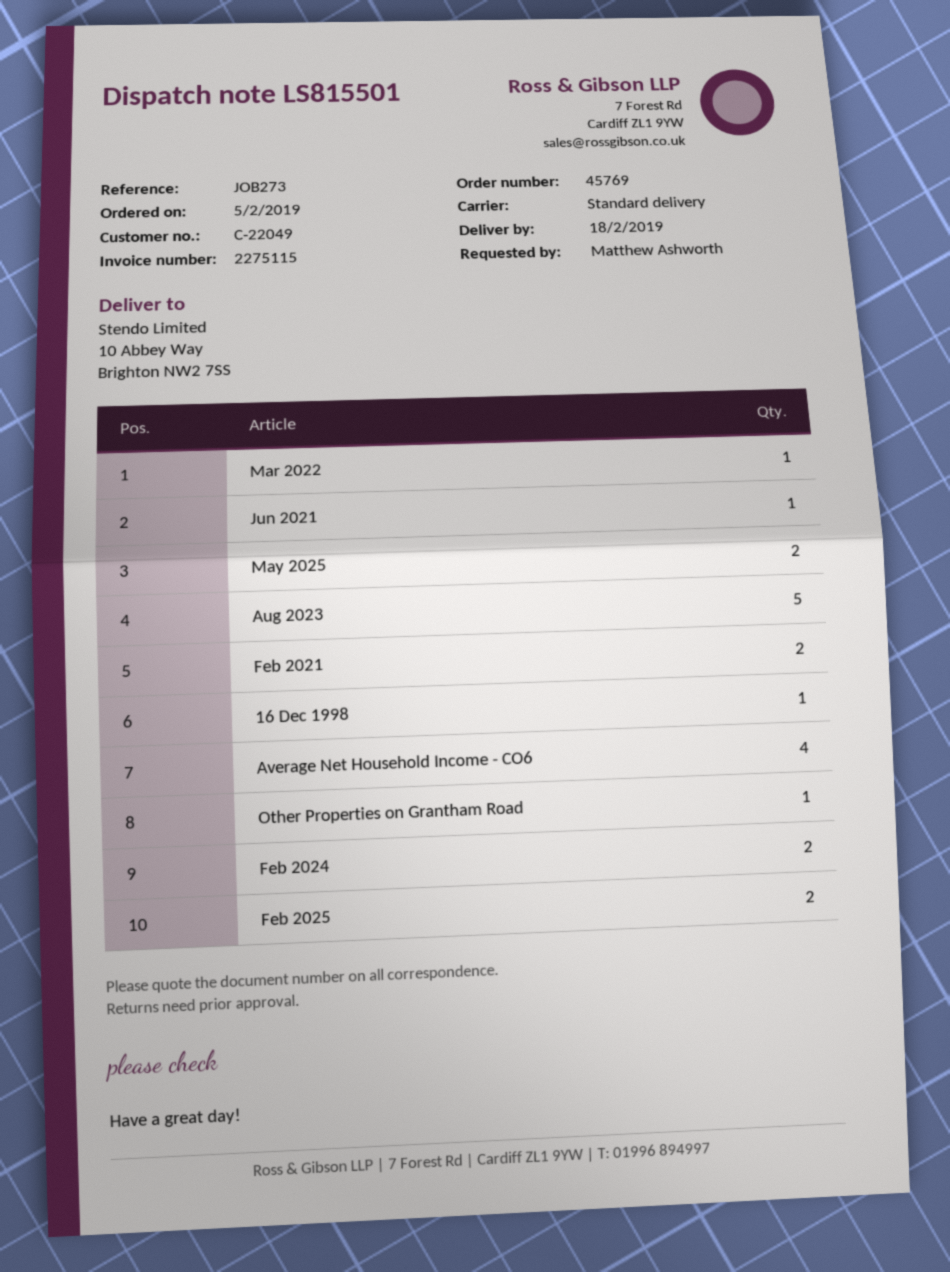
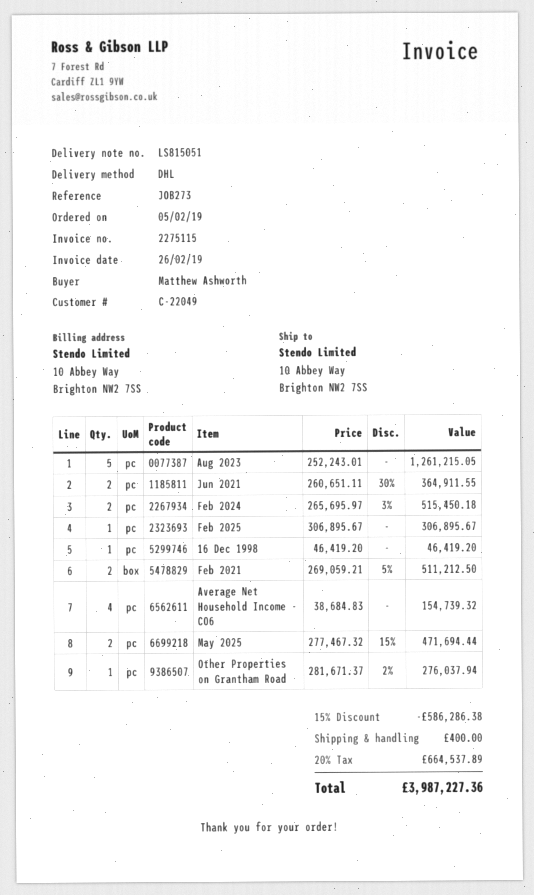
delivery note number: LS815501 -> LS815051
shipping method: standard -> DHL
Mar 2022: 1 -> none
Jun 2021: 1 -> 2
Feb 2025: 2 -> 1

